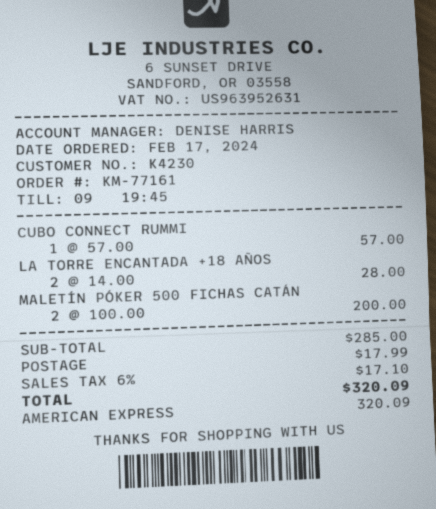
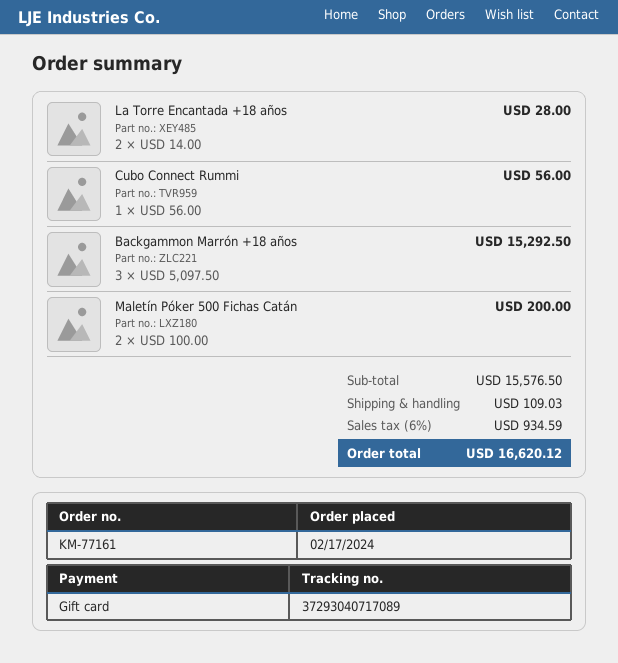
payment method: American Express -> gift card
CUBO CONNECT RUMMI: 1 x 57.00 = 57.00 -> 1 x 56.00 = 56.00
Backgammon Marrón +18 años: none -> 3 x 5097.50 = 15292.50
subtotal: 285.00 -> 15576.50
shipping: 17.99 -> 109.03
tax: 6% = 17.10 -> 6% = 934.59
total: 320.09 -> 16620.12

